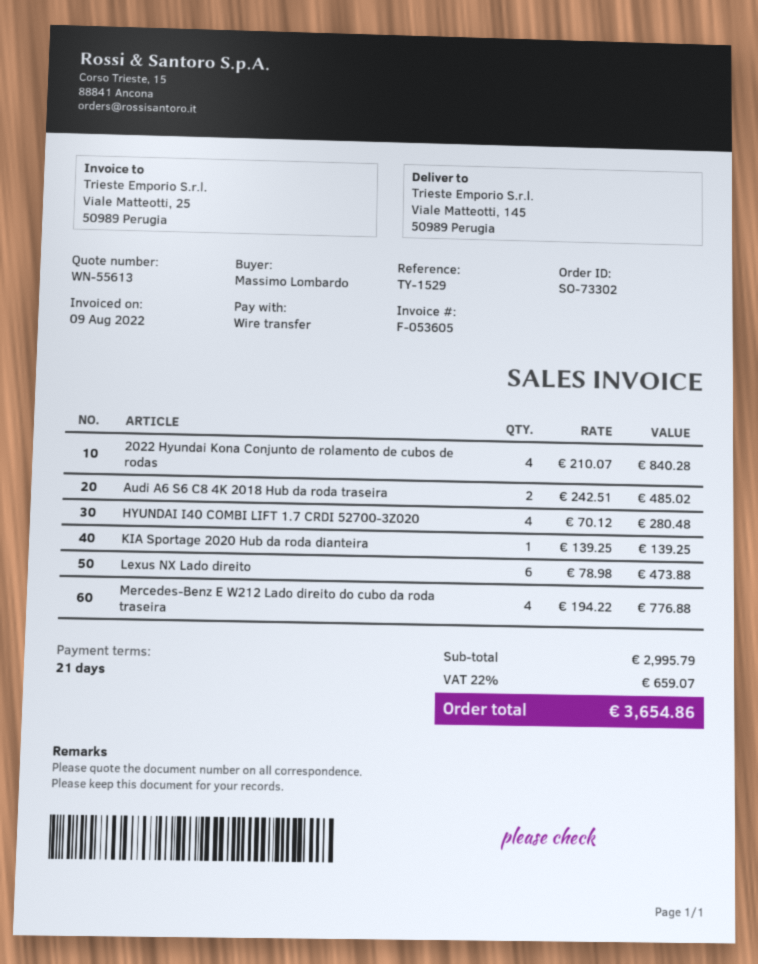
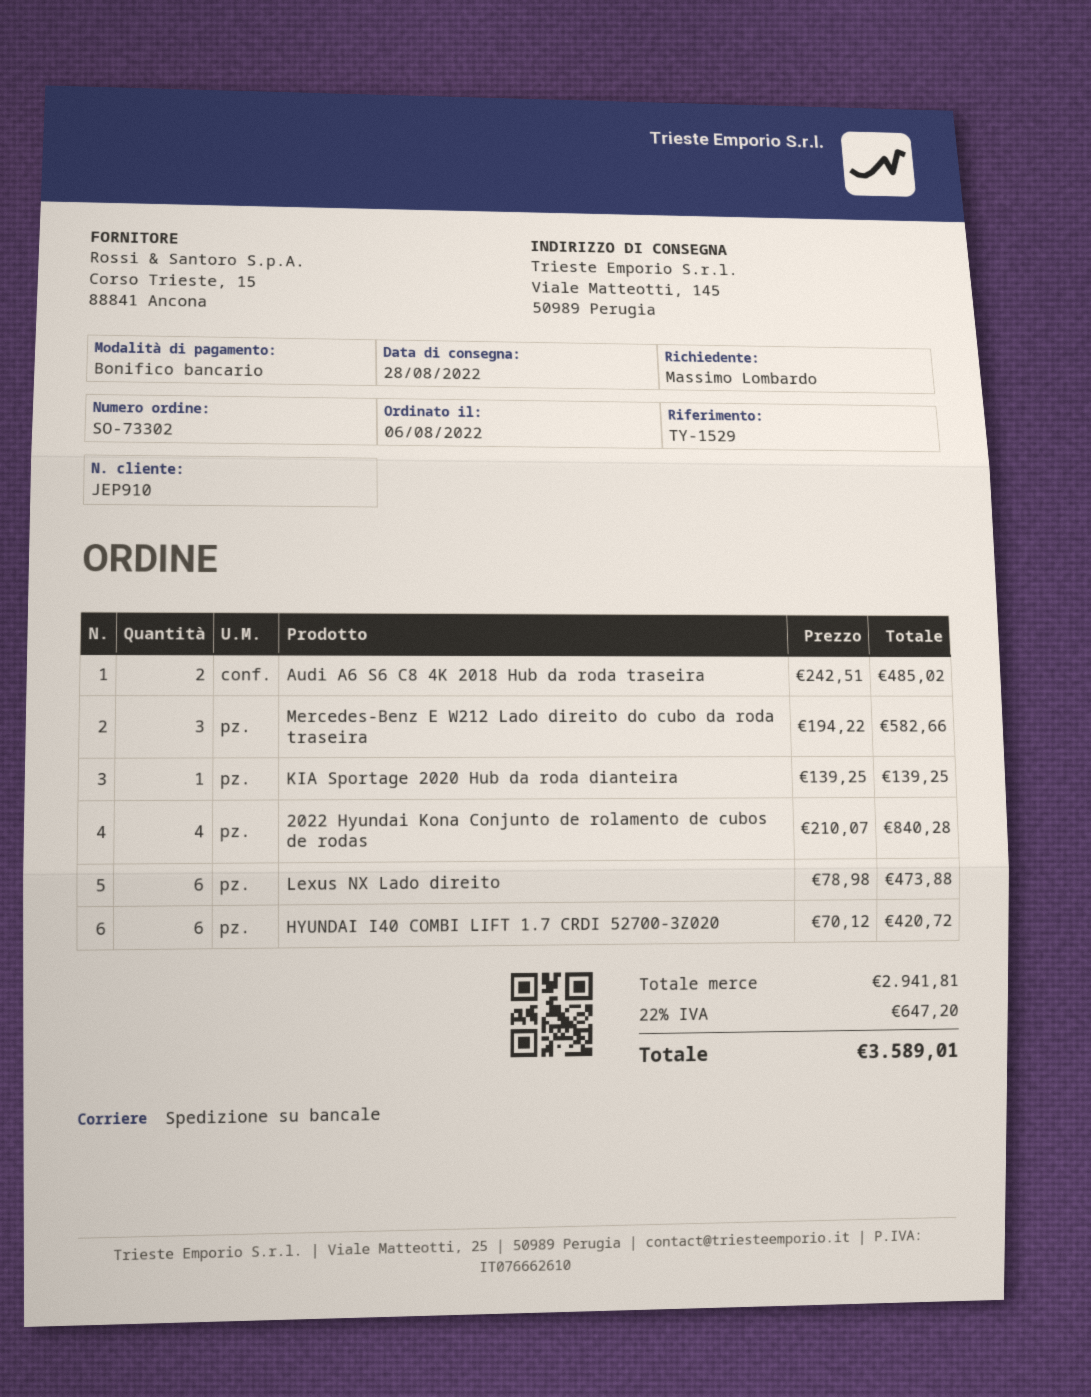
HYUNDAI I40 COMBI LIFT 1.7 CRDI 52700-3Z020: 4 x 70.12 = 280.48 -> 6 x 70.12 = 420.72
Mercedes-Benz E W212 Lado direito do cubo da roda traseira: 4 x 194.22 = 776.88 -> 3 x 194.22 = 582.66
subtotal: 2995.79 -> 2941.81
tax: 22% = 659.07 -> 22% = 647.20
total: 3654.86 -> 3589.01

